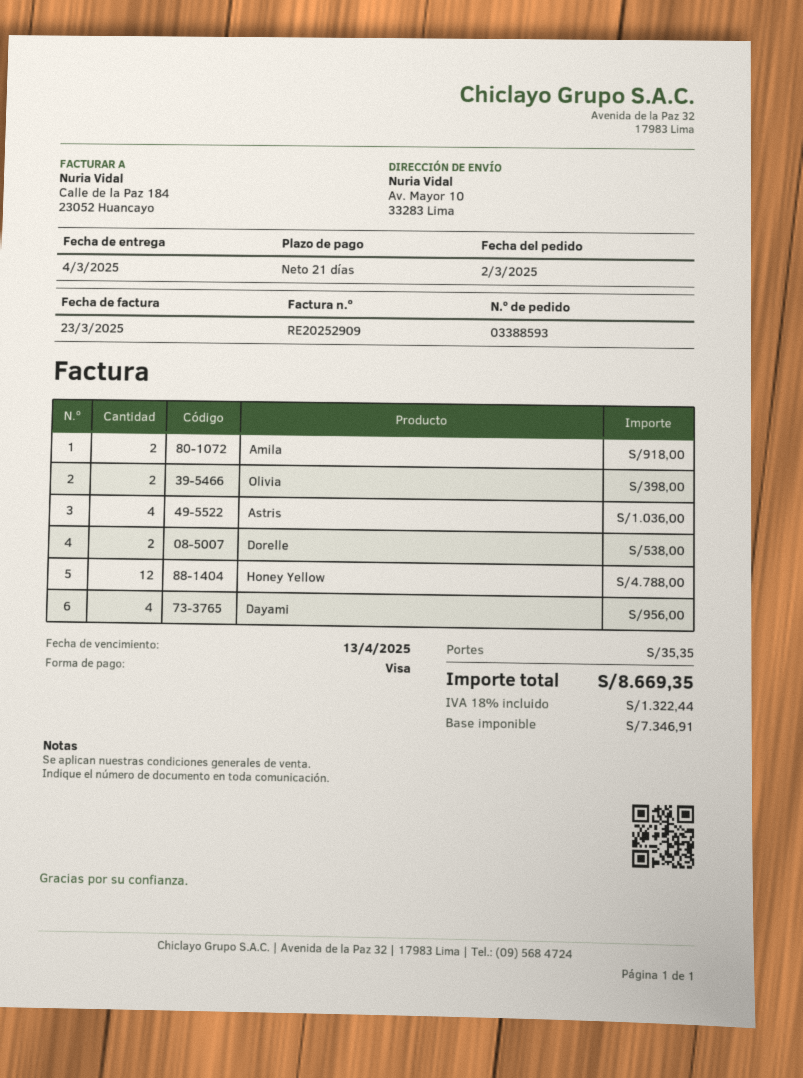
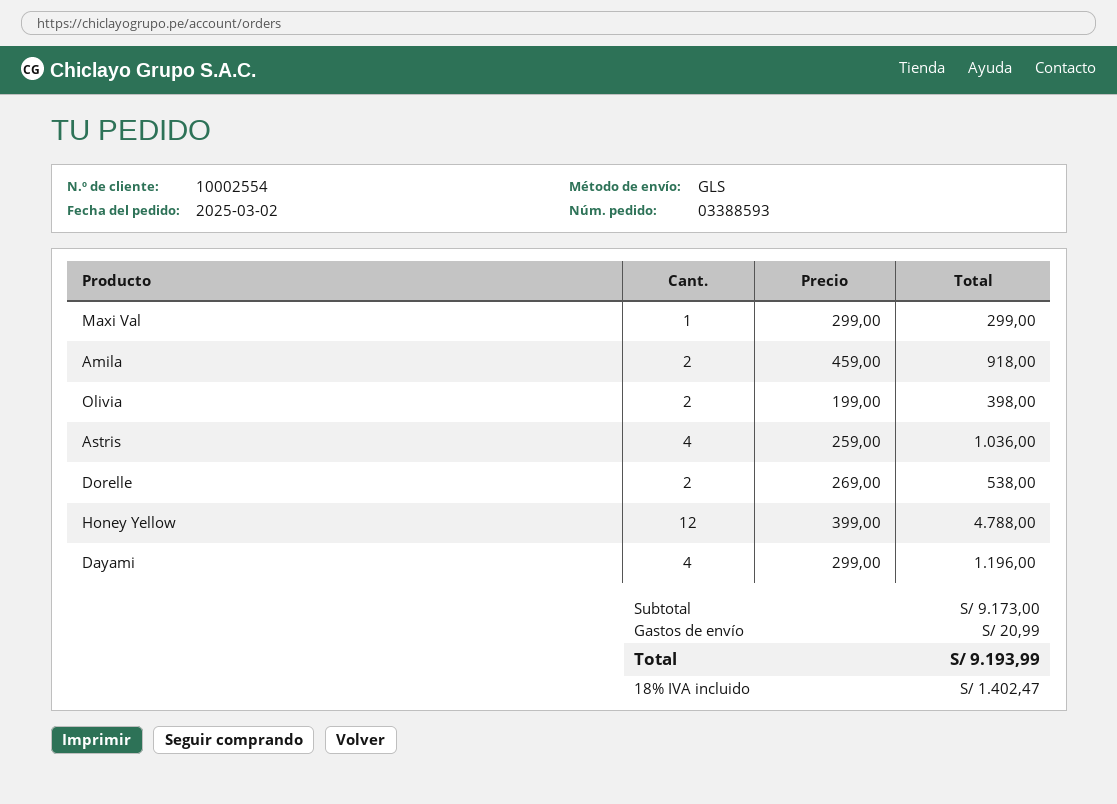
Dayami: 4 for 956.00 -> 4 for 1196.00
Maxi Val: none -> 1 for 299.00
shipping: 35.35 -> 20.99
tax: 18% = 1322.44 -> 18% = 1402.47
total: 8669.35 -> 9193.99

